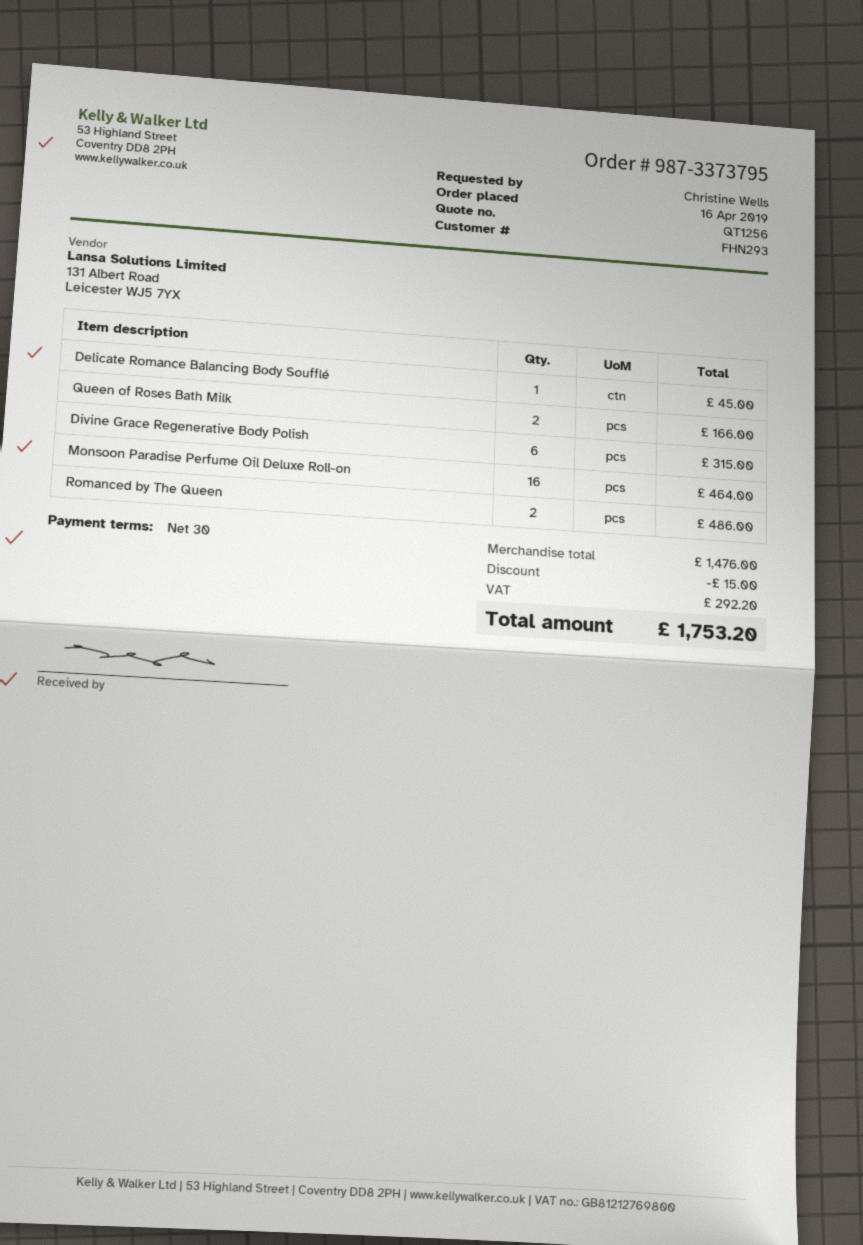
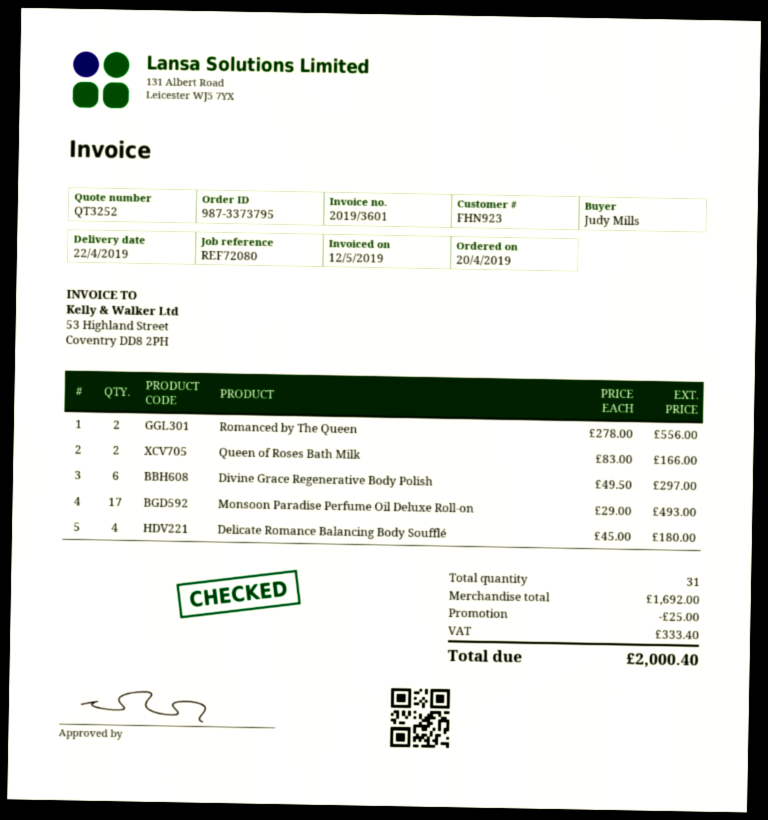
quote number: QT1256 -> QT3252
order date: 2019-04-16 -> 2019-04-20
customer number: FHN293 -> FHN923
ordered by: Christine Wells -> Judy Mills
Delicate Romance Balancing Body Soufflé: 1 for 45.00 -> 4 for 180.00
Divine Grace Regenerative Body Polish: 6 for 315.00 -> 6 for 297.00
Monsoon Paradise Perfume Oil Deluxe Roll-on: 16 for 464.00 -> 17 for 493.00
Romanced by The Queen: 2 for 486.00 -> 2 for 556.00
subtotal: 1476.00 -> 1692.00
discount: 15.00 -> 25.00
tax: 292.20 -> 333.40
total: 1753.20 -> 2000.40

